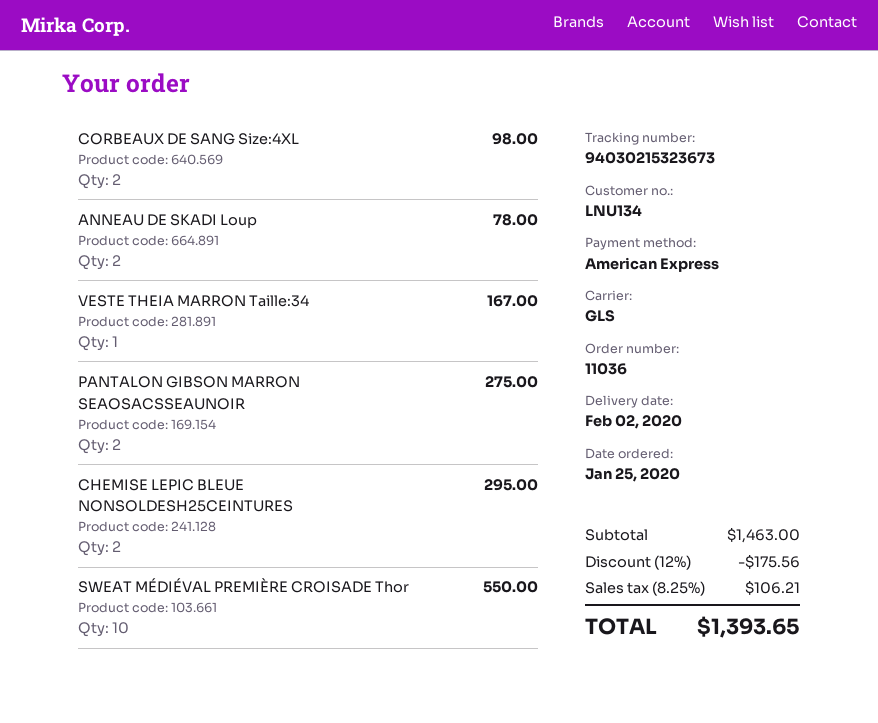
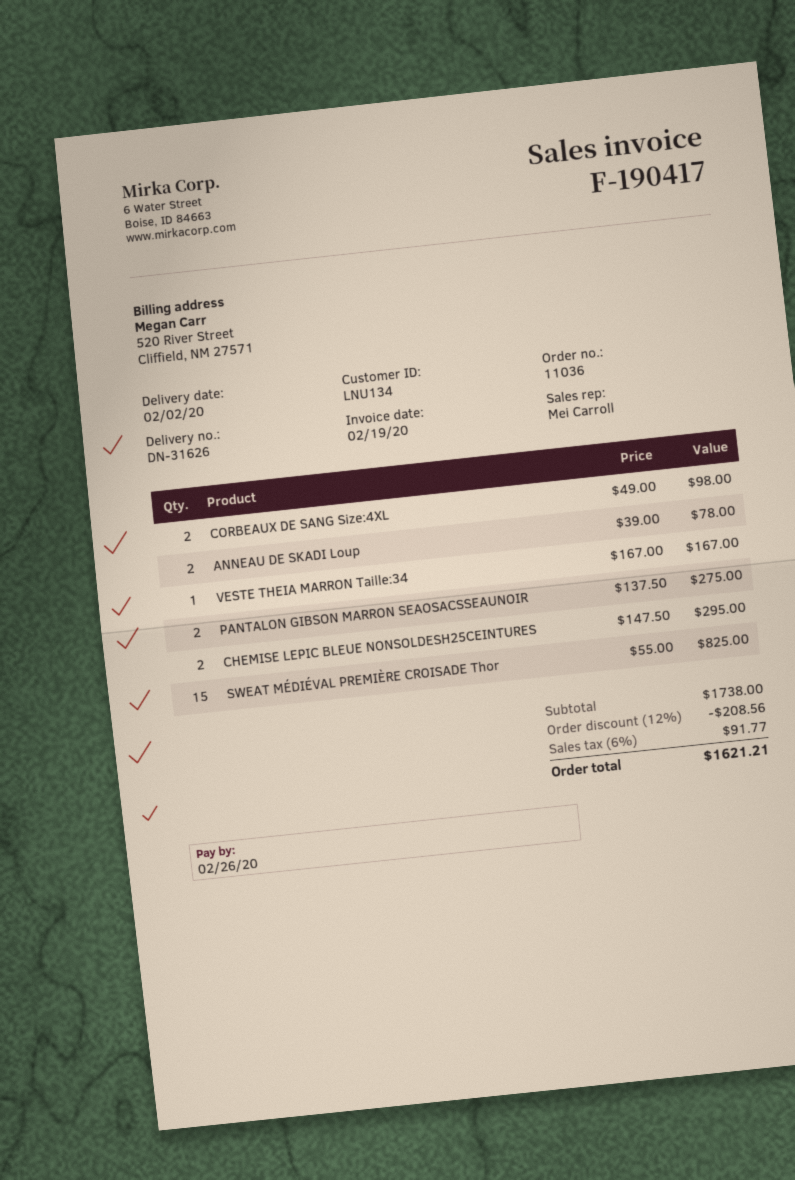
SWEAT MÉDIÉVAL PREMIÈRE CROISADE Thor: 10 for 550.00 -> 15 for 825.00
subtotal: 1463.00 -> 1738.00
discount: 12% = 175.56 -> 12% = 208.56
tax: 8.25% = 106.21 -> 6% = 91.77
total: 1393.65 -> 1621.21

